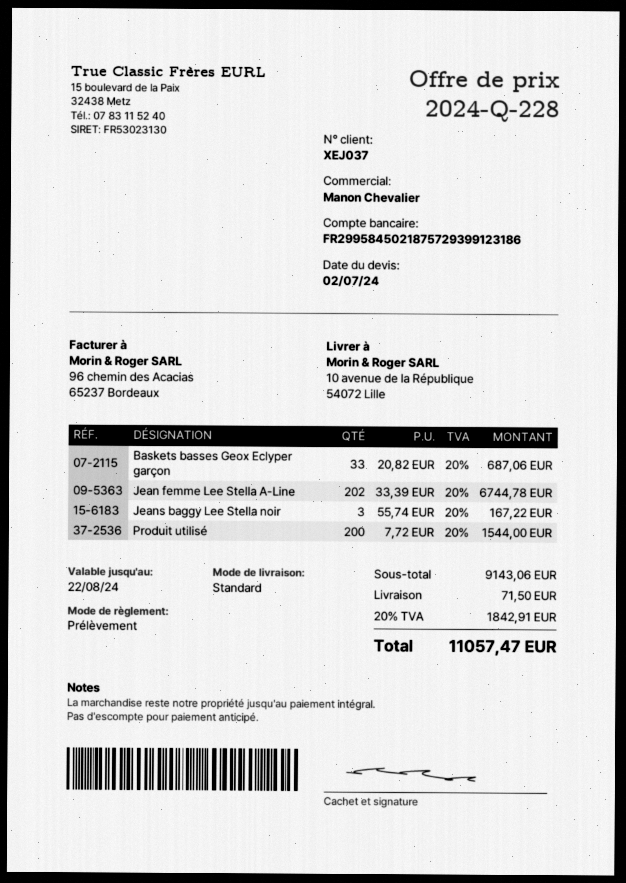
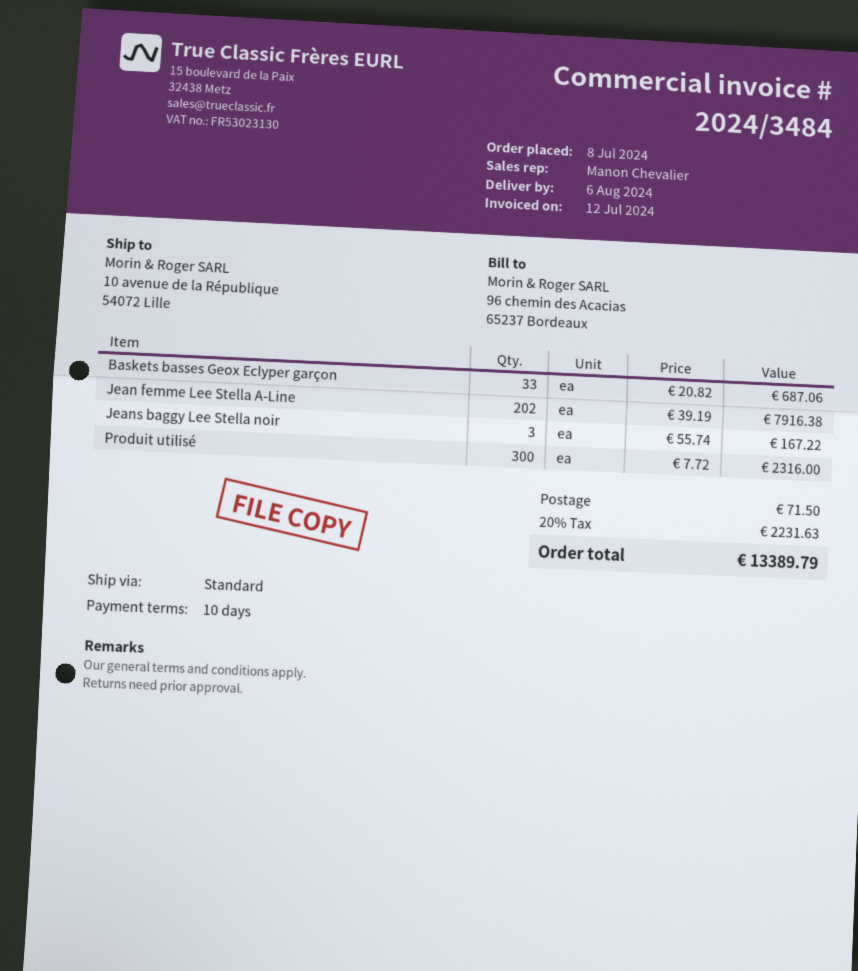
Jean femme Lee Stella A‑Line: 202 x 33.39 = 6744.78 -> 202 x 39.19 = 7916.38
Produit utilisé: 200 x 7.72 = 1544.00 -> 300 x 7.72 = 2316.00
tax: 20% = 1842.91 -> 20% = 2231.63
total: 11057.47 -> 13389.79

